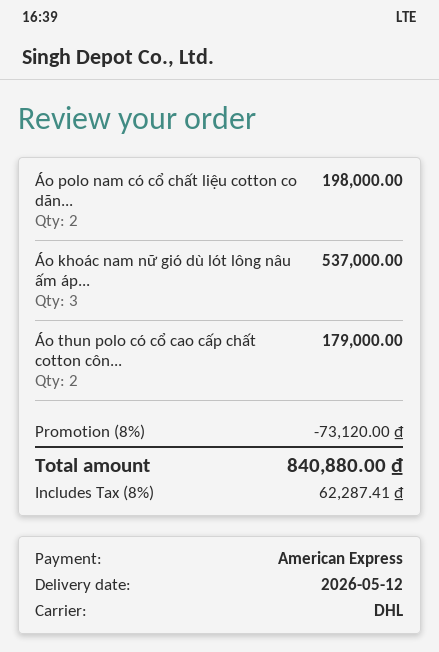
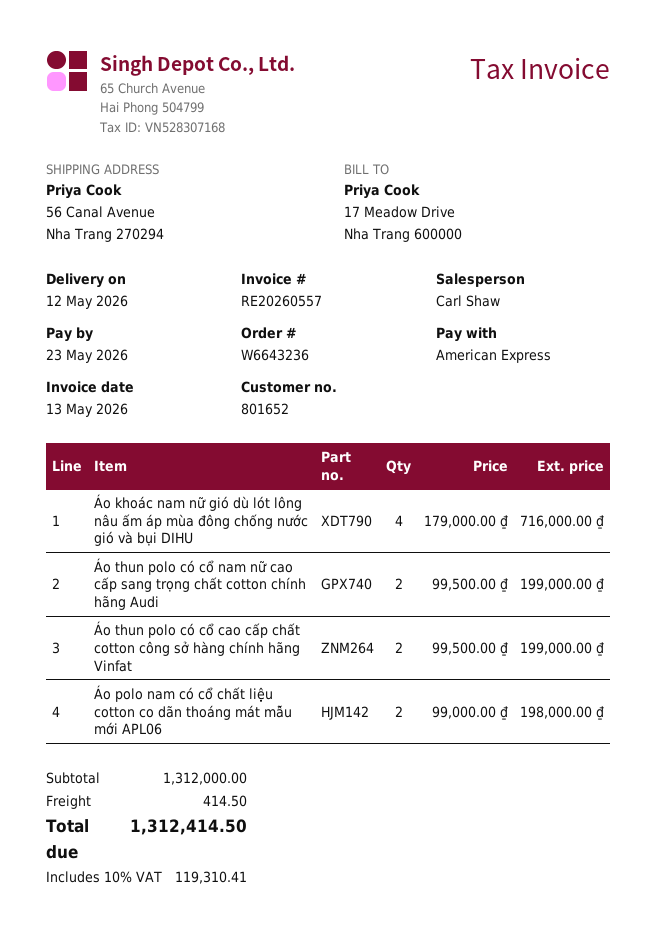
Áo khoác nam nữ gió dù lót lông nâu ấm áp...: 3 for 537000.00 -> 4 for 716000.00
Áo thun polo có cổ cao cấp chất cotton côn...: 2 for 179000.00 -> 2 for 199000.00
Áo thun polo có cổ nam nữ cao cấp sang trọng chất cotton chính hãng Audi: none -> 2 for 199000.00
discount: 8% = 73120.00 -> none
shipping: none -> 414.50
tax: 8% = 62287.41 -> 10% = 119310.41
total: 840880.00 -> 1312414.50

